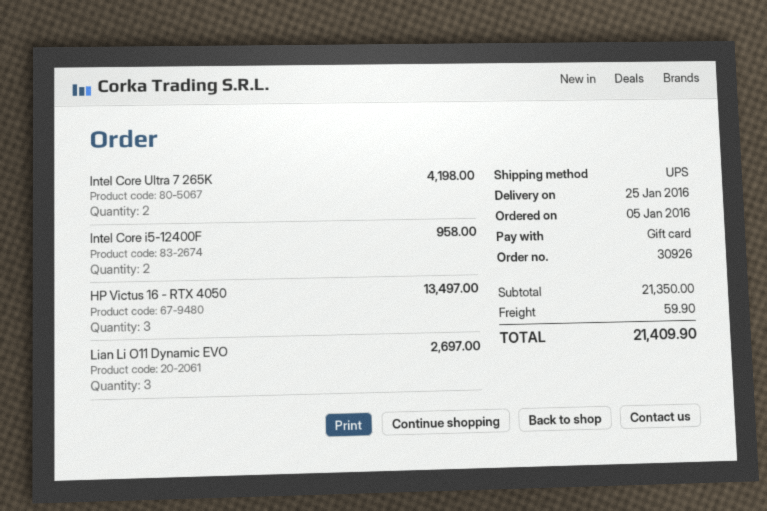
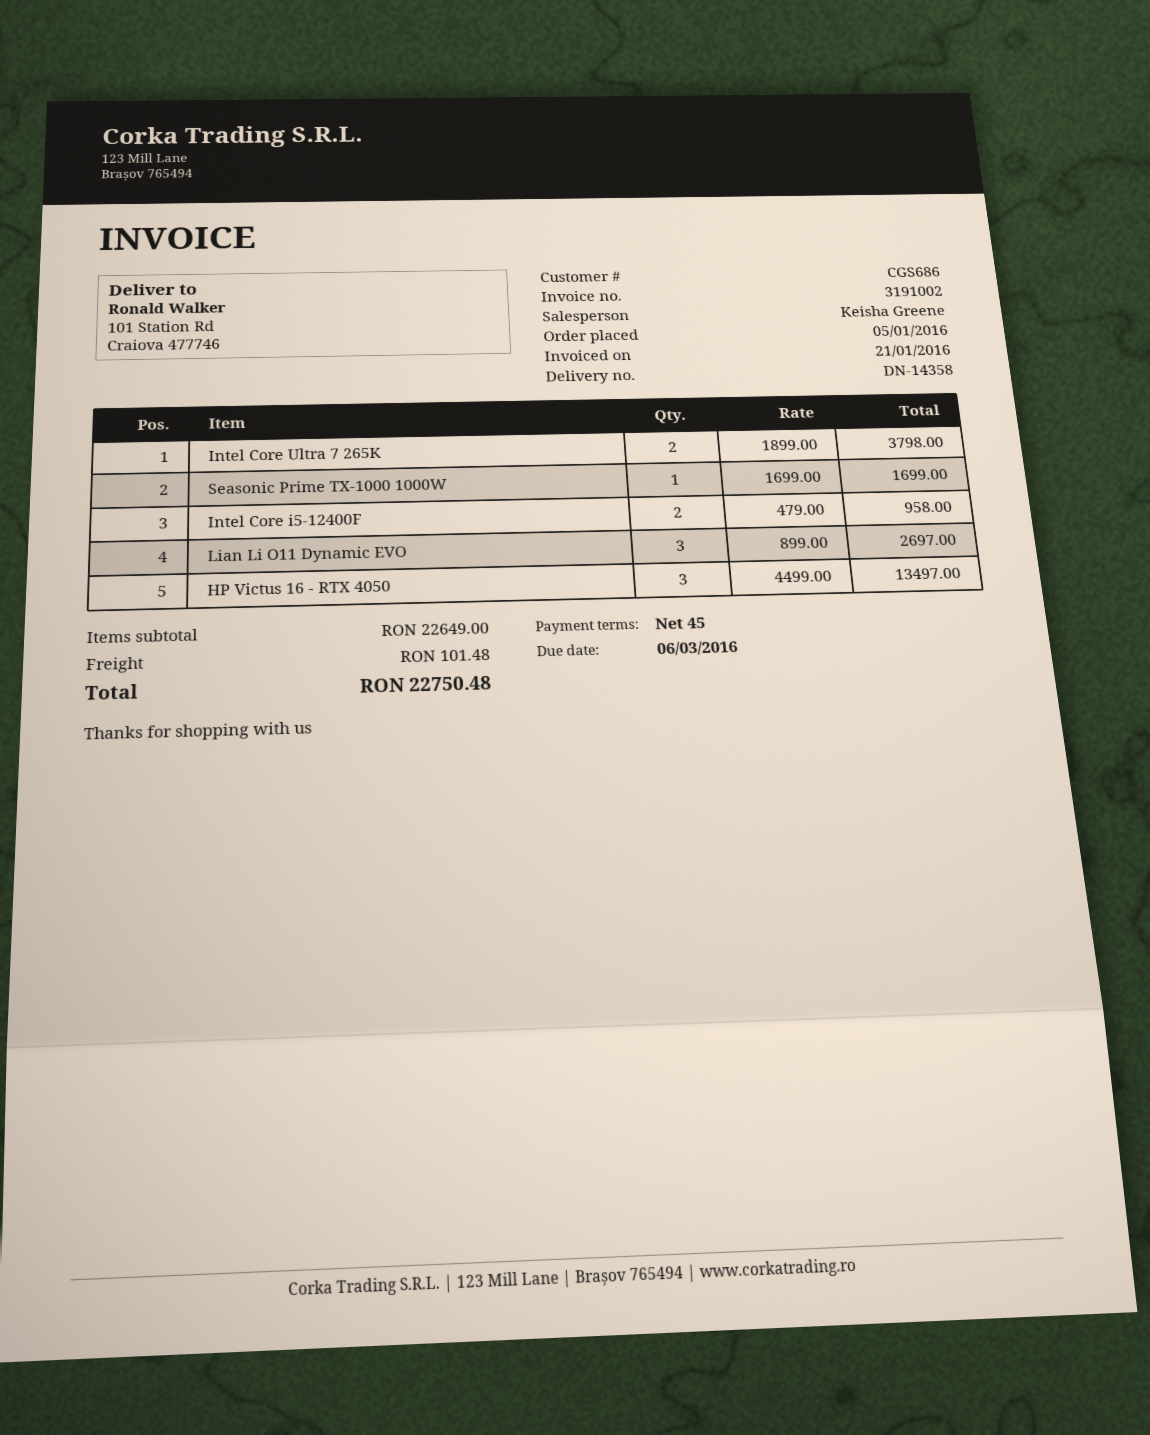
Intel Core Ultra 7 265K: 2 for 4198.00 -> 2 for 3798.00
Seasonic Prime TX-1000 1000W: none -> 1 for 1699.00
subtotal: 21350.00 -> 22649.00
shipping: 59.90 -> 101.48
total: 21409.90 -> 22750.48

